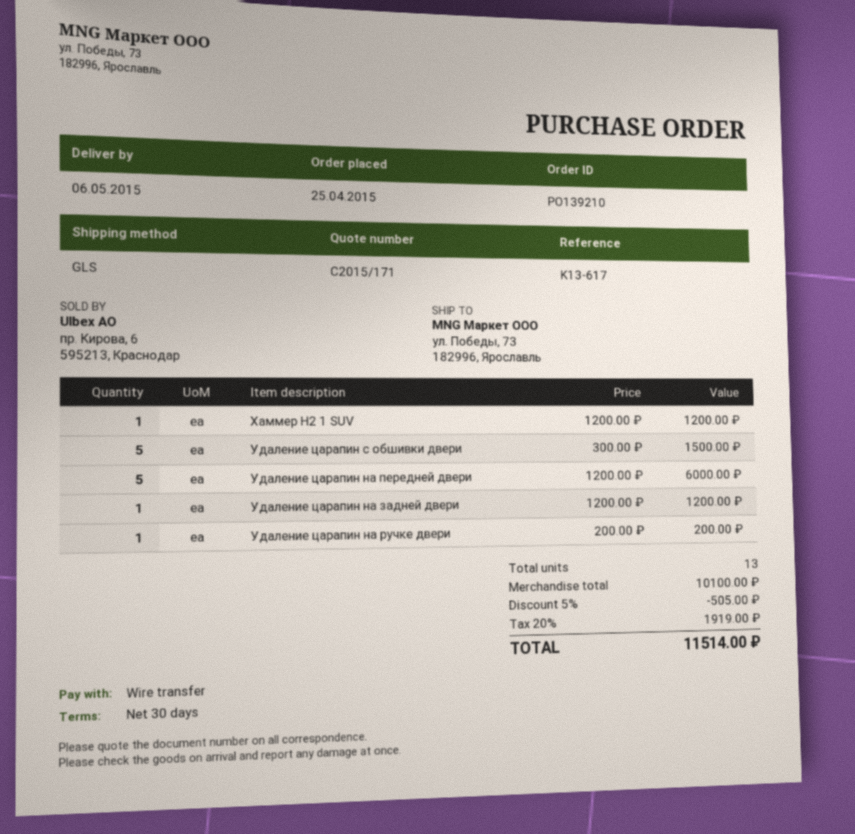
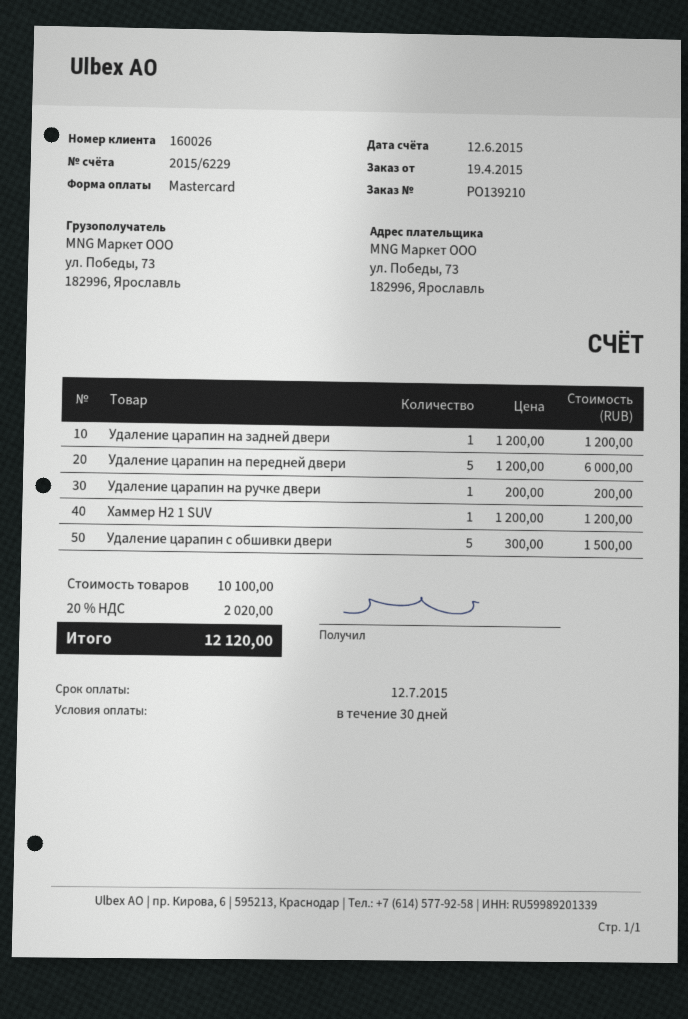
order date: 2015-04-25 -> 2015-04-19
payment method: bank transfer -> Mastercard
discount: 5% = 505.00 -> none
tax: 20% = 1919.00 -> 20% = 2020.00
total: 11514.00 -> 12120.00

